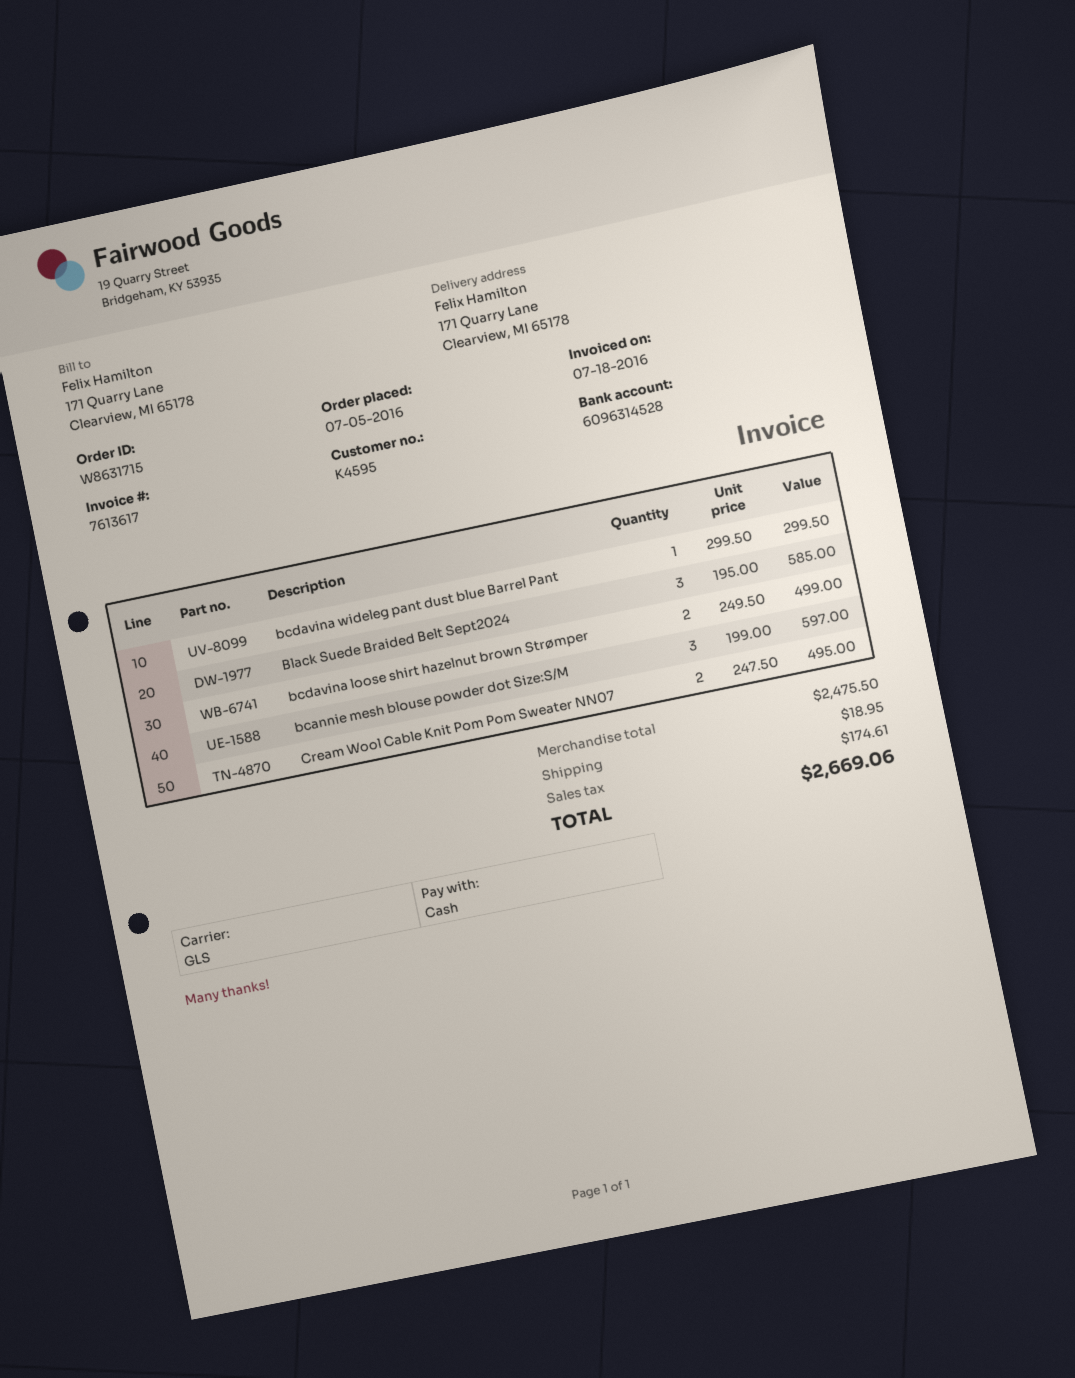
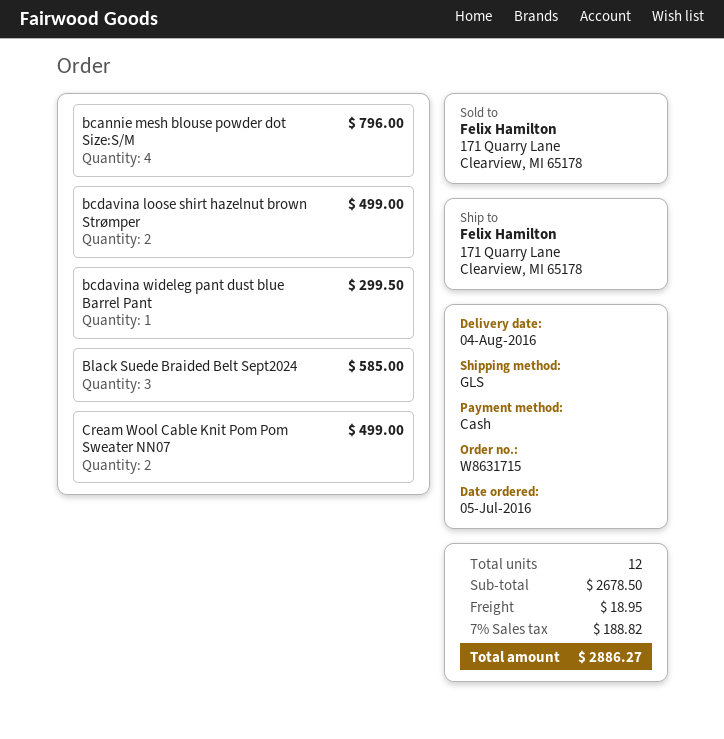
bcannie mesh blouse powder dot Size:S/M: 3 for 597.00 -> 4 for 796.00
Cream Wool Cable Knit Pom Pom Sweater NN07: 2 for 495.00 -> 2 for 499.00
subtotal: 2475.50 -> 2678.50
tax: 174.61 -> 188.82
total: 2669.06 -> 2886.27

